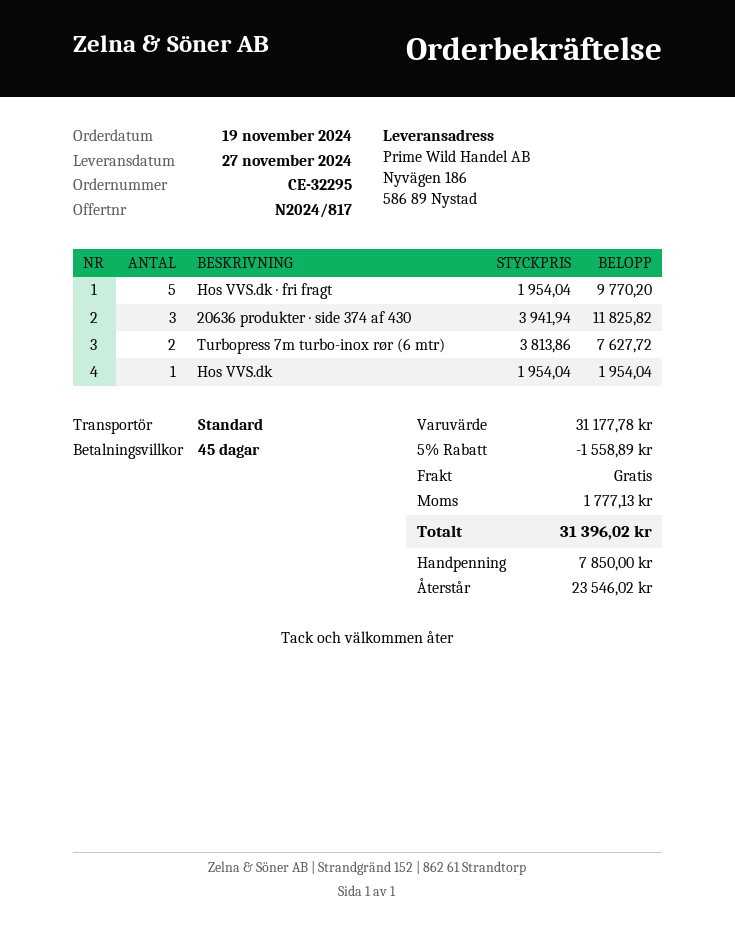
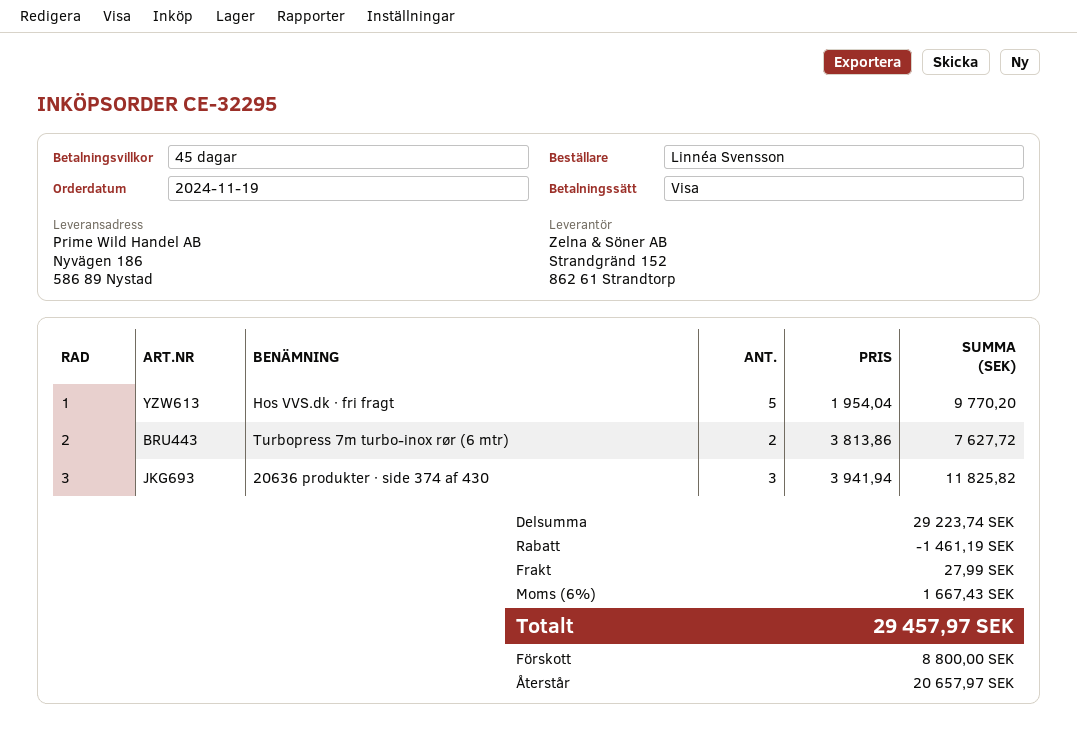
Hos VVS.dk: 1 x 1954.04 = 1954.04 -> none
subtotal: 31177.78 -> 29223.74
discount: 1558.89 -> 1461.19
shipping: 0.00 -> 27.99
tax: 1777.13 -> 1667.43
total: 31396.02 -> 29457.97
deposit: 7850.00 -> 8800.00
balance: 23546.02 -> 20657.97

